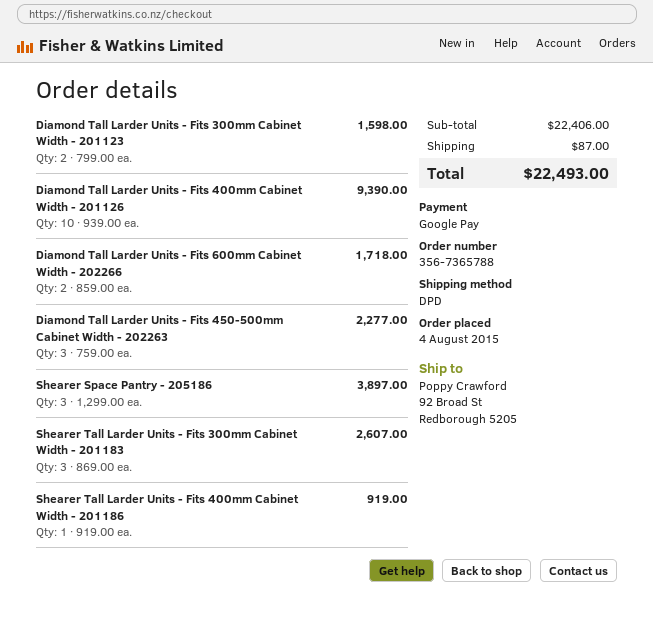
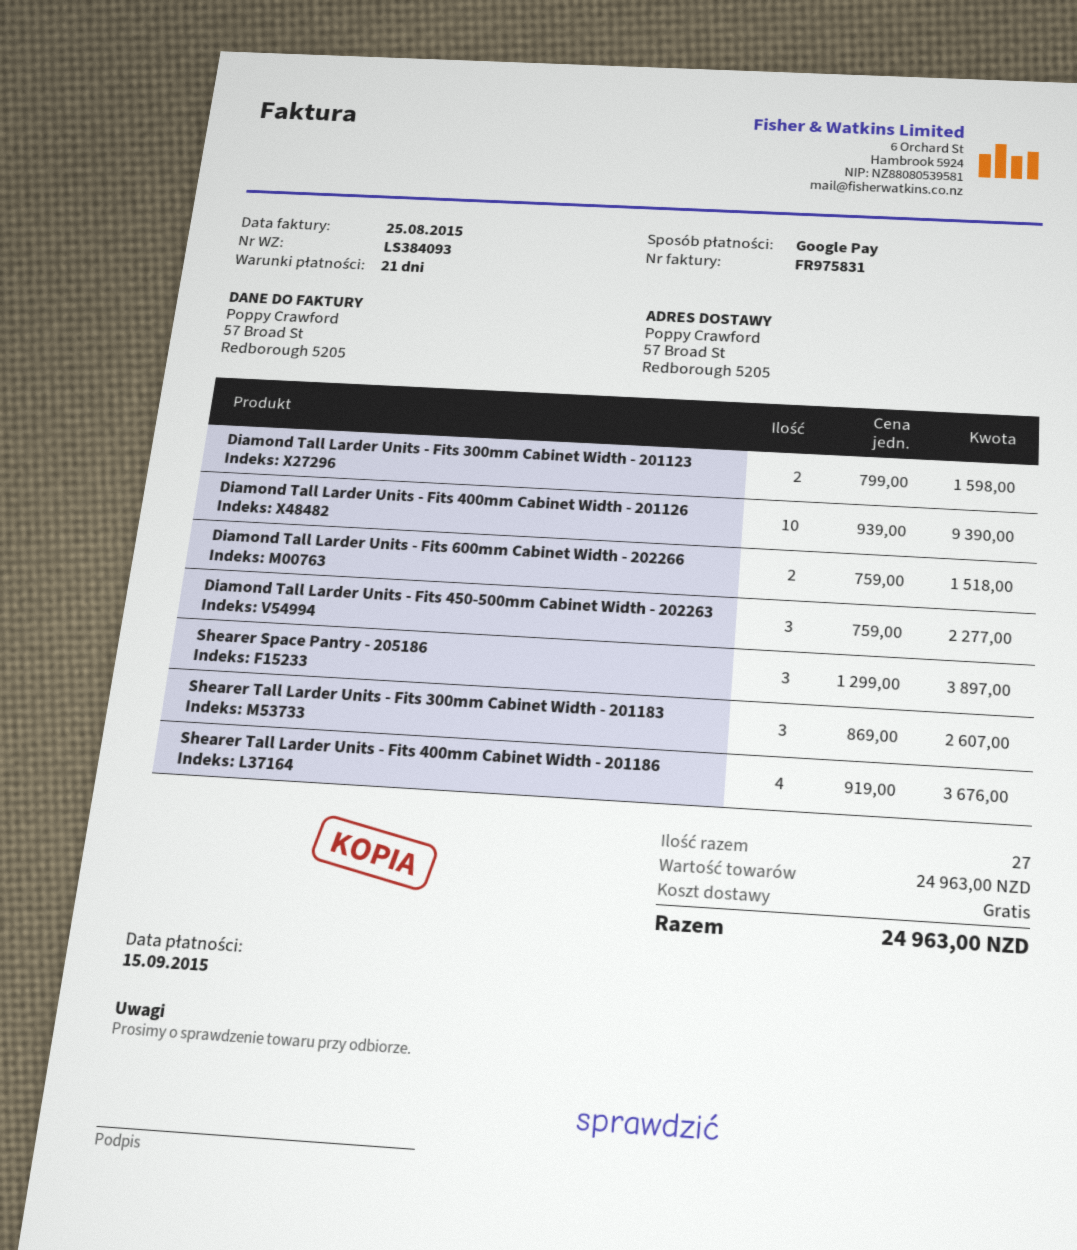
ship to: 92 Broad St, Redborough 5205 -> 57 Broad St, Redborough 5205
Diamond Tall Larder Units - Fits 600mm Cabinet Width - 202266: 2 x 859.00 = 1718.00 -> 2 x 759.00 = 1518.00
Shearer Tall Larder Units - Fits 400mm Cabinet Width - 201186: 1 x 919.00 = 919.00 -> 4 x 919.00 = 3676.00
subtotal: 22406.00 -> 24963.00
shipping: 87.00 -> 0.00
total: 22493.00 -> 24963.00

